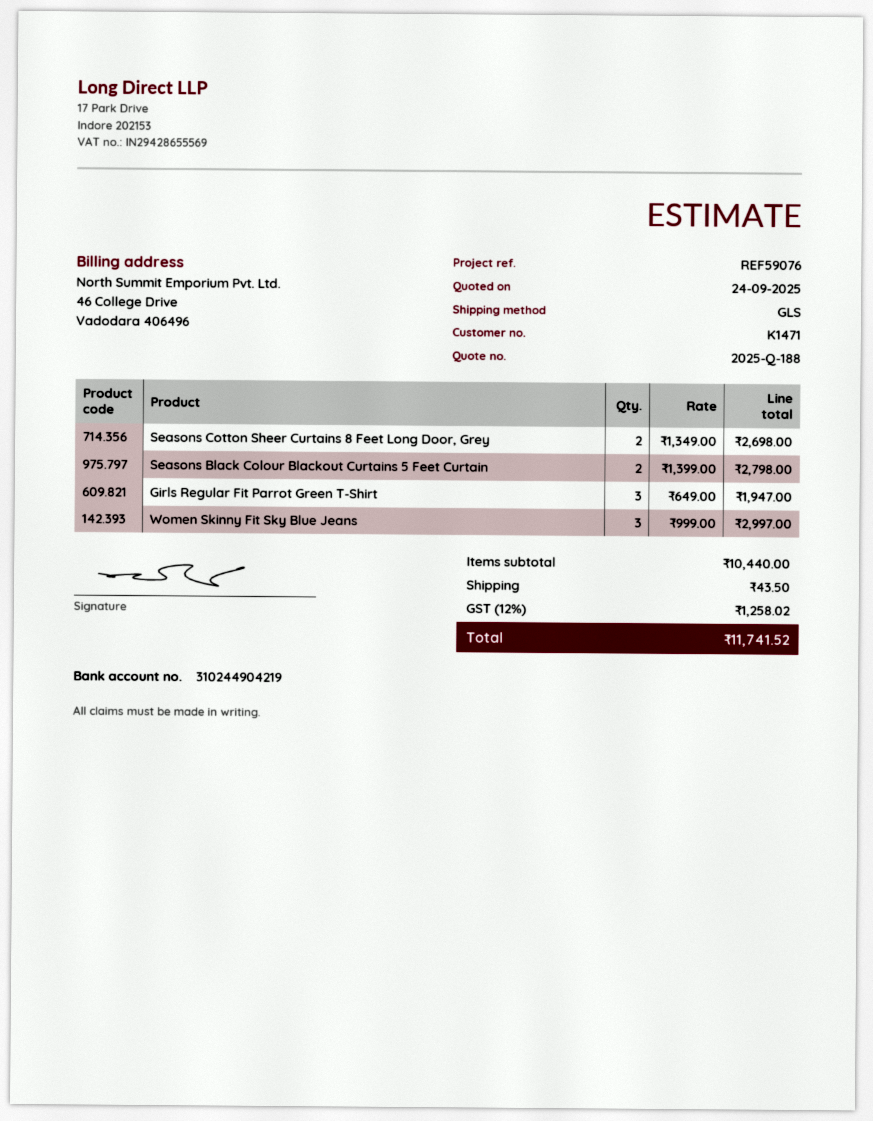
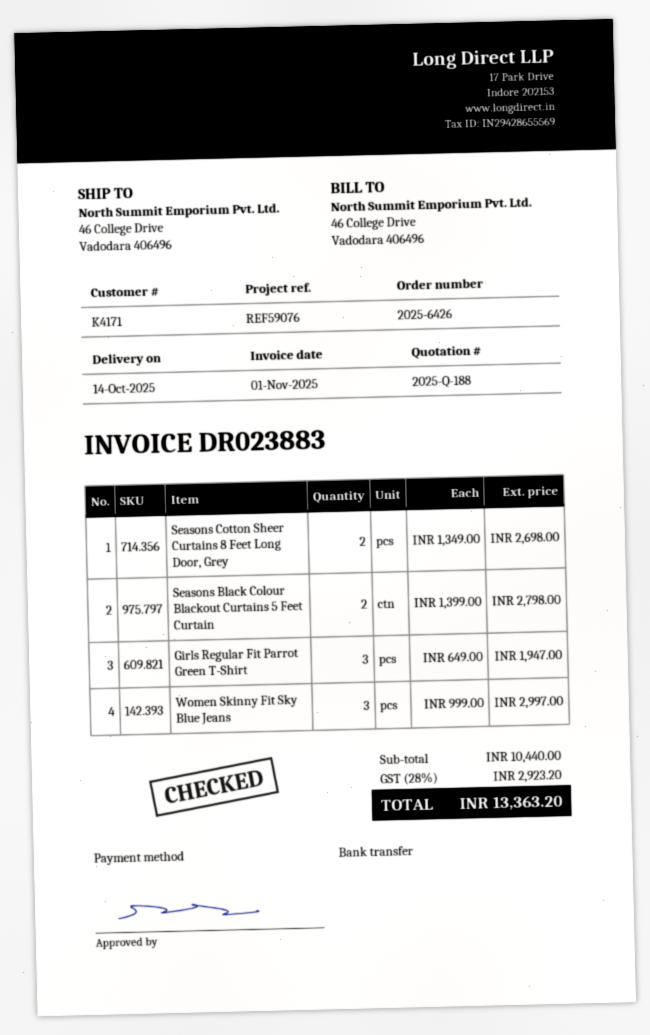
customer number: K1471 -> K4171
shipping: 43.50 -> none
tax: 12% = 1258.02 -> 28% = 2923.20
total: 11741.52 -> 13363.20

